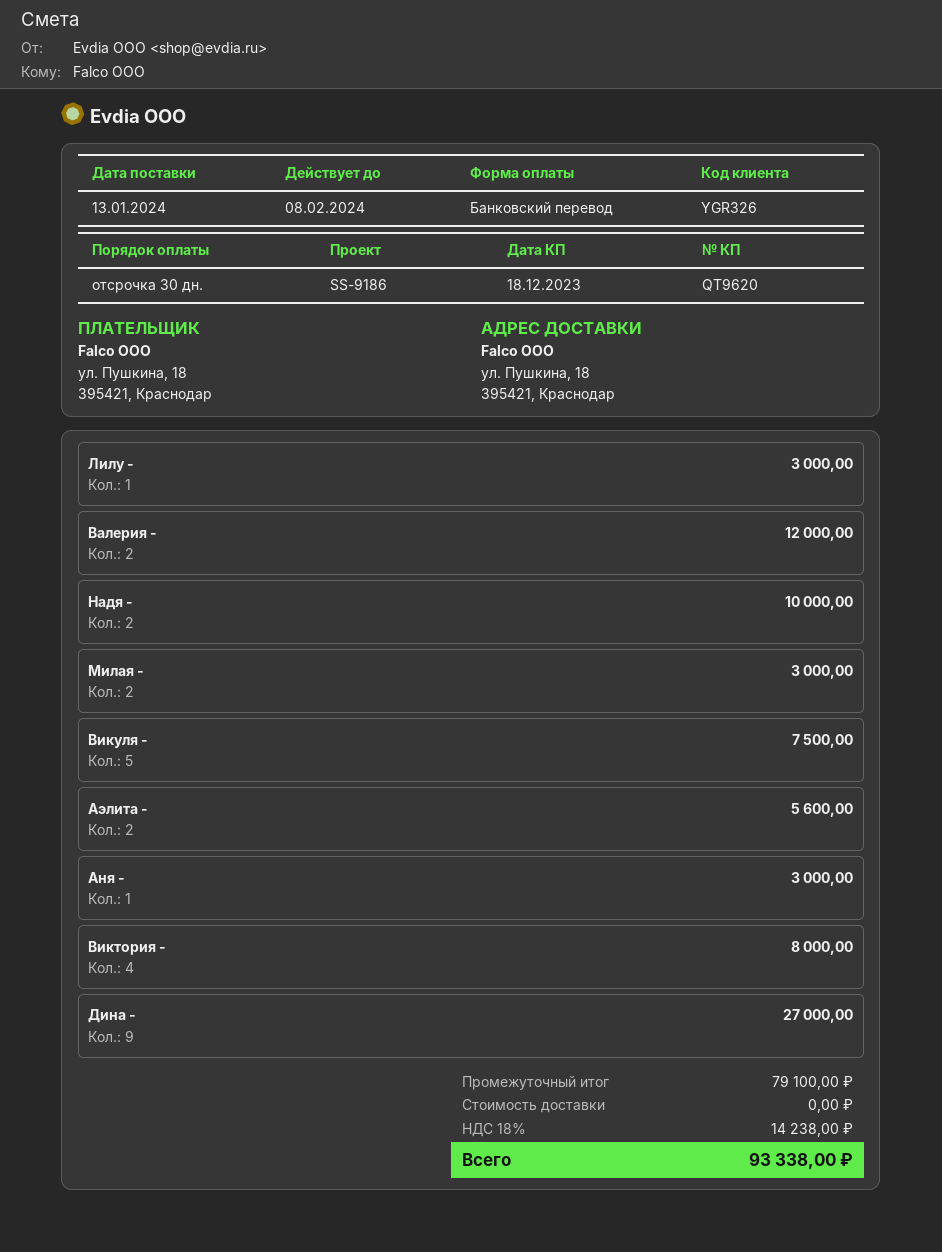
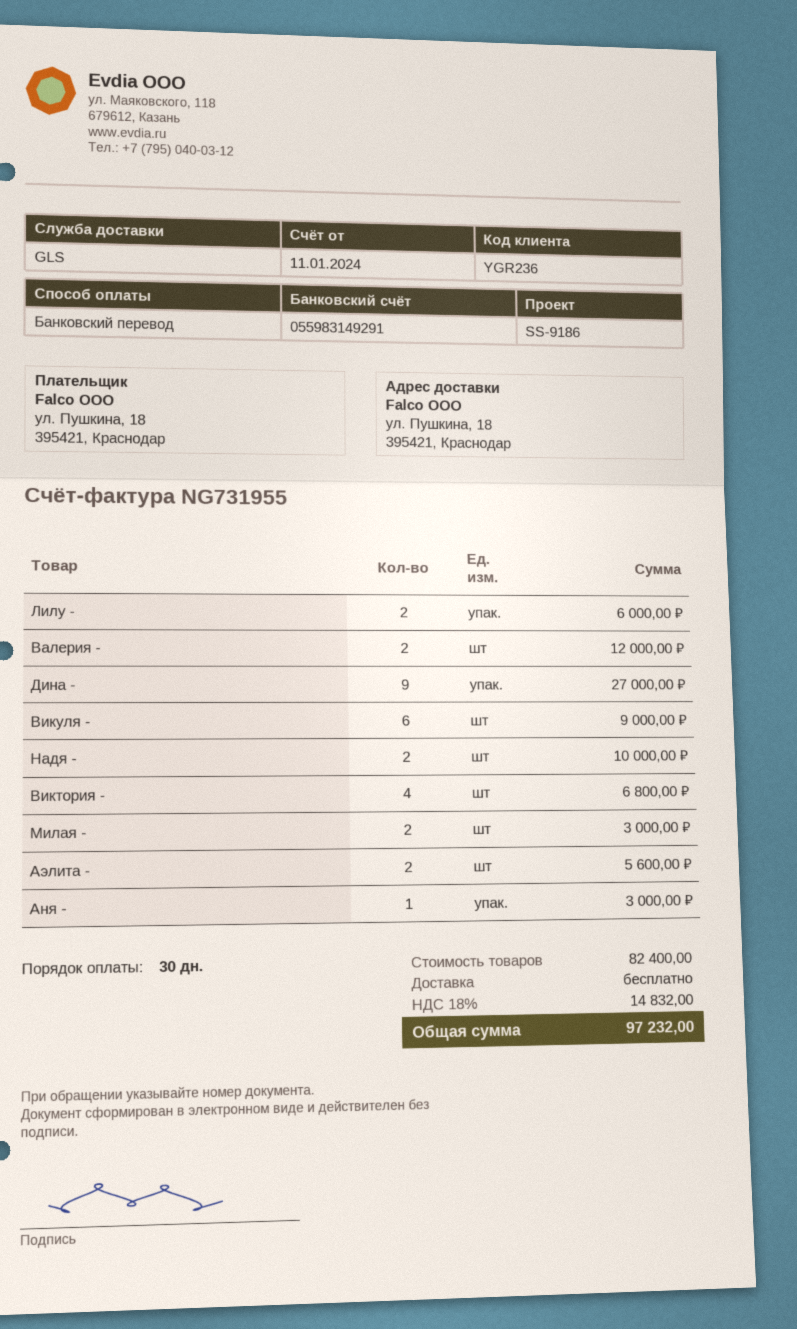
customer number: YGR326 -> YGR236
Лилу -: 1 for 3000.00 -> 2 for 6000.00
Викуля -: 5 for 7500.00 -> 6 for 9000.00
Виктория -: 4 for 8000.00 -> 4 for 6800.00
subtotal: 79100.00 -> 82400.00
tax: 18% = 14238.00 -> 18% = 14832.00
total: 93338.00 -> 97232.00

